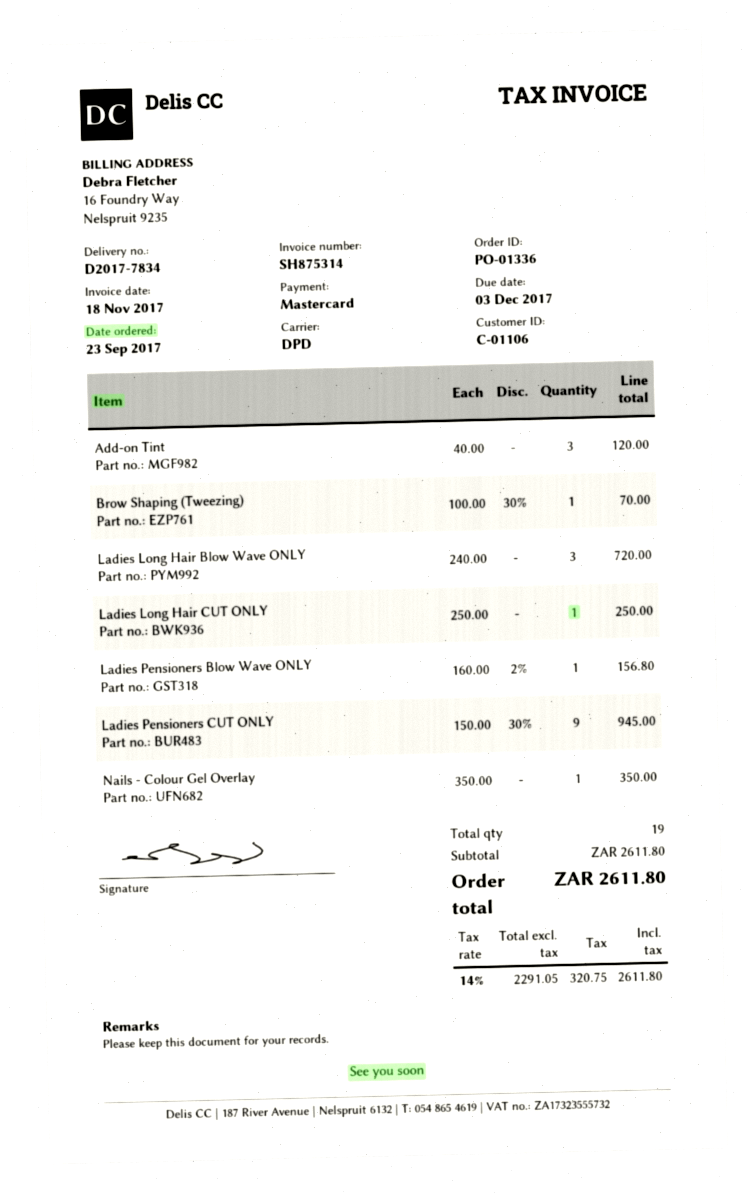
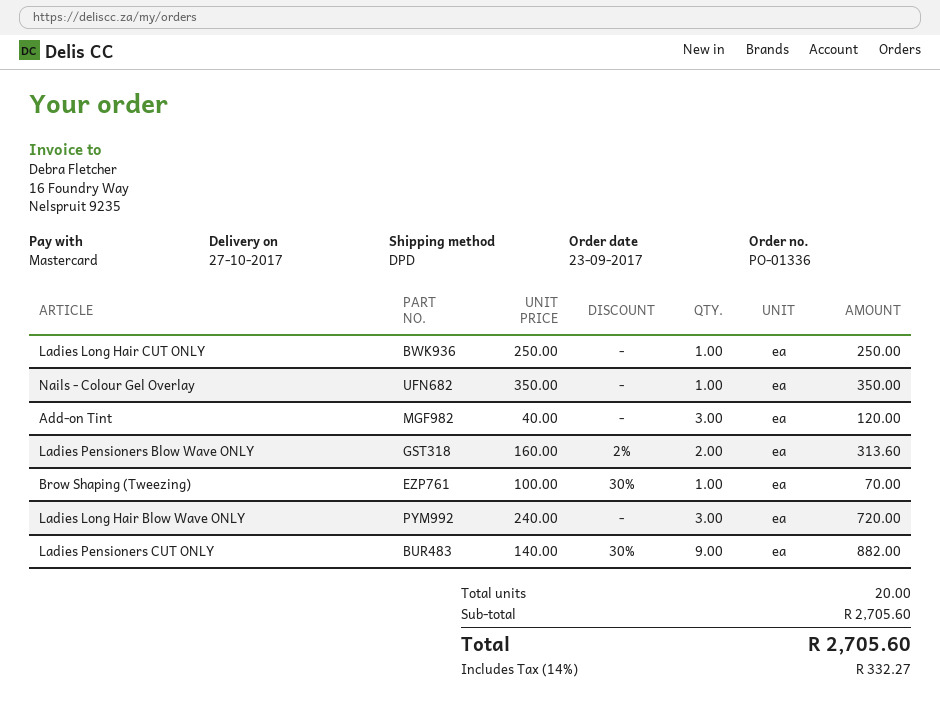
Ladies Pensioners Blow Wave ONLY: 1 x 160.00 - 2% = 156.80 -> 2 x 160.00 - 2% = 313.60
Ladies Pensioners CUT ONLY: 9 x 150.00 - 30% = 945.00 -> 9 x 140.00 - 30% = 882.00
total quantity: 19 -> 20
subtotal: 2611.80 -> 2705.60
tax: 14% = 320.75 -> 14% = 332.27
total: 2611.80 -> 2705.60

